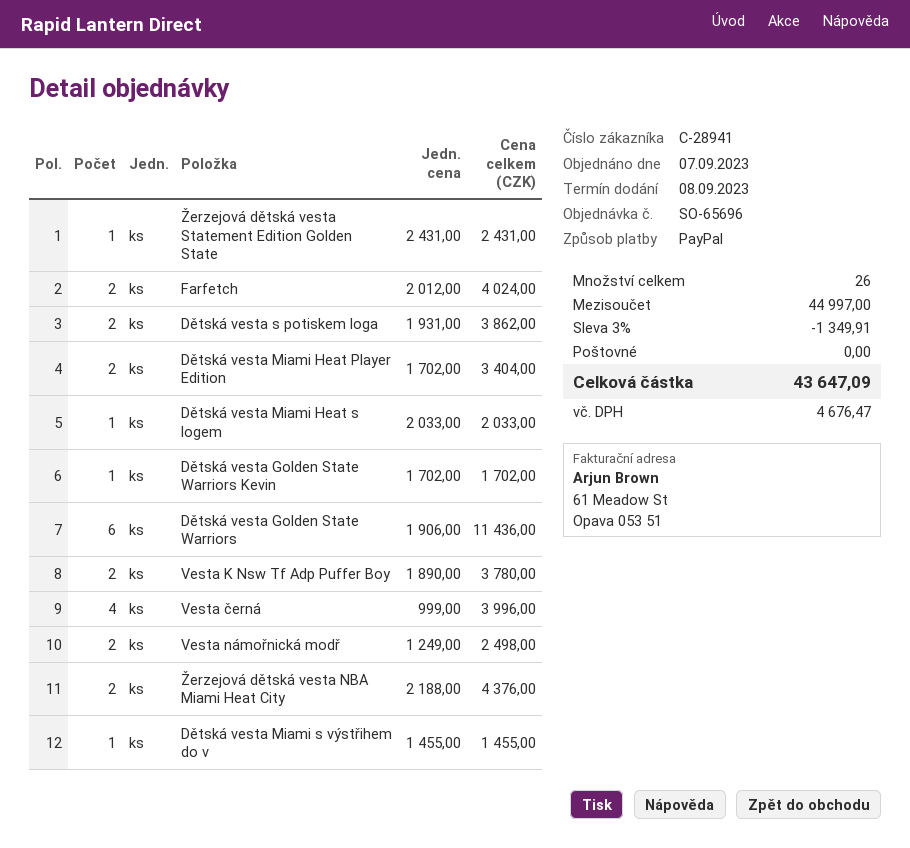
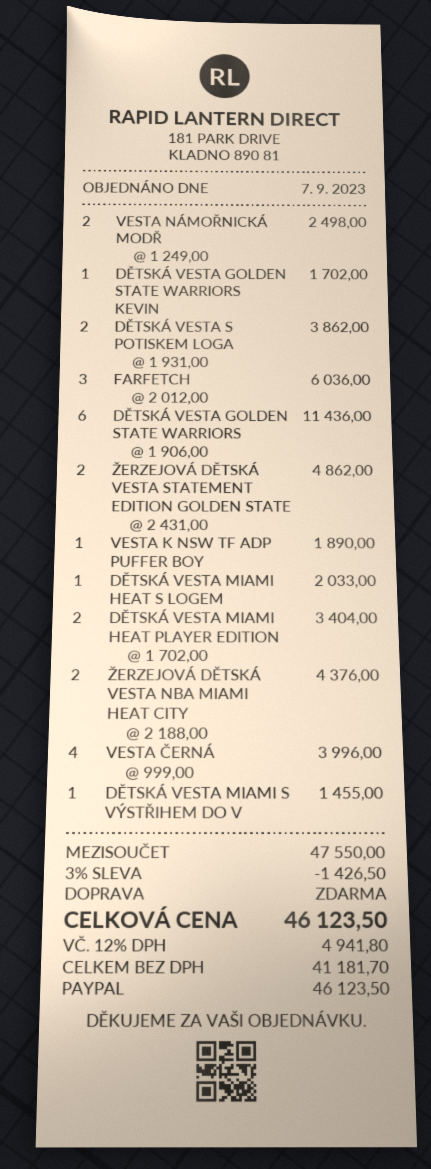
Žerzejová dětská vesta Statement Edition Golden State: 1 x 2431.00 = 2431.00 -> 2 x 2431.00 = 4862.00
Farfetch: 2 x 2012.00 = 4024.00 -> 3 x 2012.00 = 6036.00
Vesta K Nsw Tf Adp Puffer Boy: 2 x 1890.00 = 3780.00 -> 1 x 1890.00 = 1890.00
subtotal: 44997.00 -> 47550.00
discount: 3% = 1349.91 -> 3% = 1426.50
tax: 4676.47 -> 4941.80
total: 43647.09 -> 46123.50

